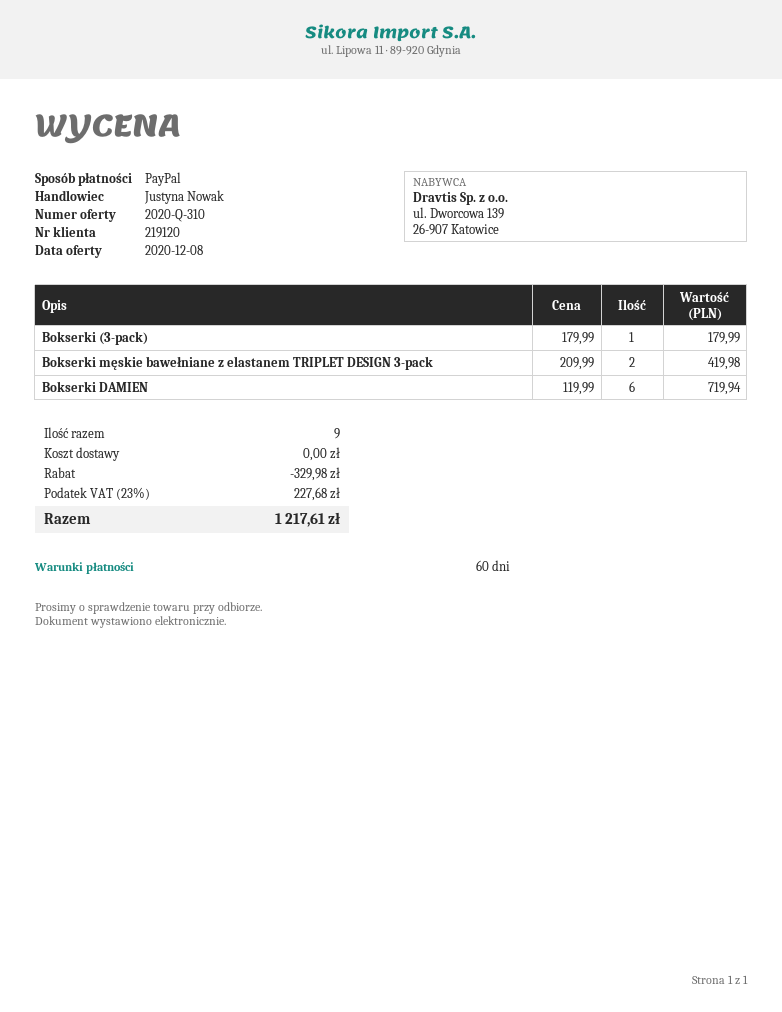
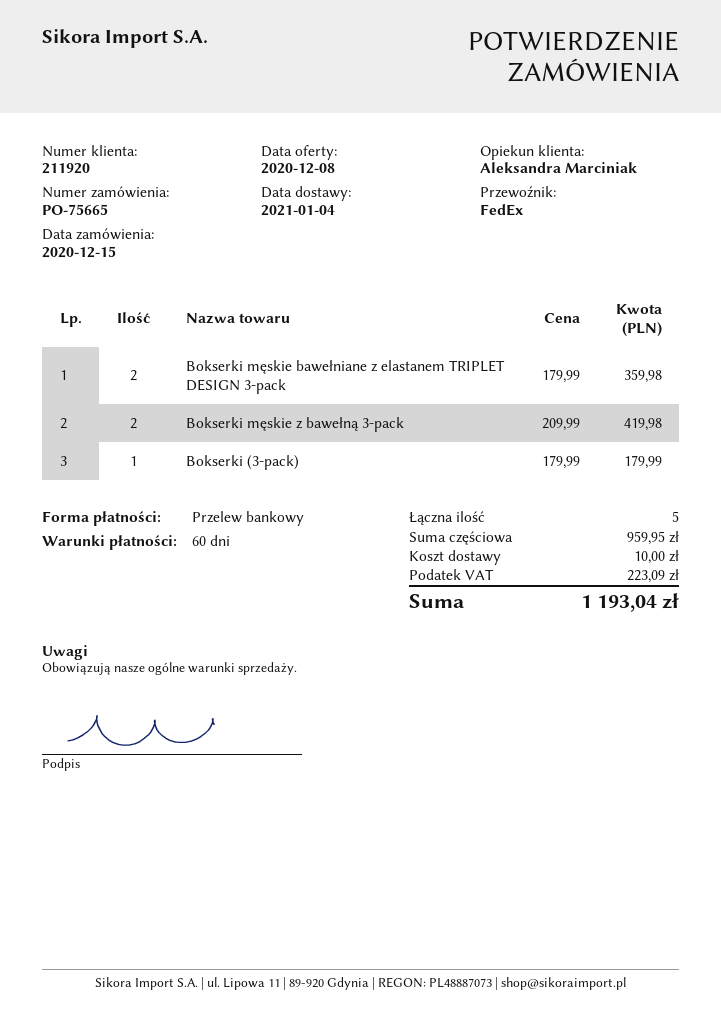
customer number: 219120 -> 211920
sales rep: Justyna Nowak -> Aleksandra Marciniak
payment method: PayPal -> bank transfer
Bokserki męskie bawełniane z elastanem TRIPLET DESIGN 3-pack: 2 x 209.99 = 419.98 -> 2 x 179.99 = 359.98
Bokserki DAMIEN: 6 x 119.99 = 719.94 -> none
Bokserki męskie z bawełną 3-pack: none -> 2 x 209.99 = 419.98
total quantity: 9 -> 5
discount: 329.98 -> none
shipping: 0.00 -> 10.00
tax: 227.68 -> 223.09
total: 1217.61 -> 1193.04

